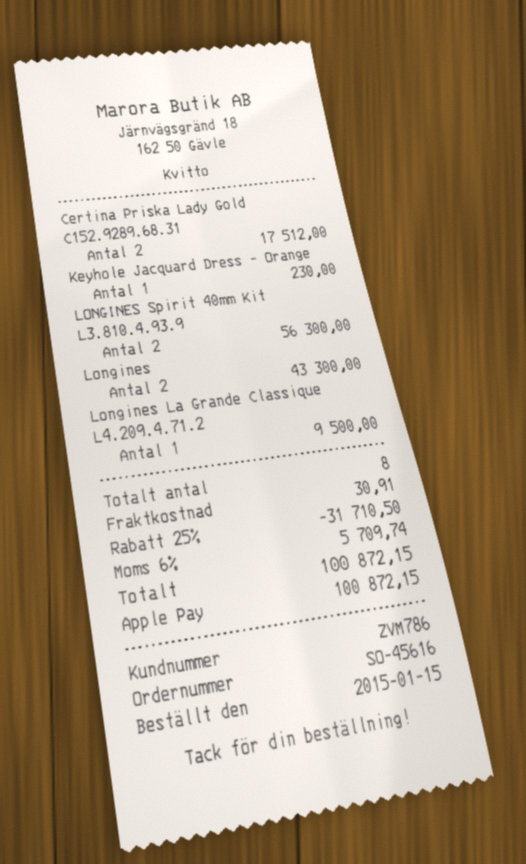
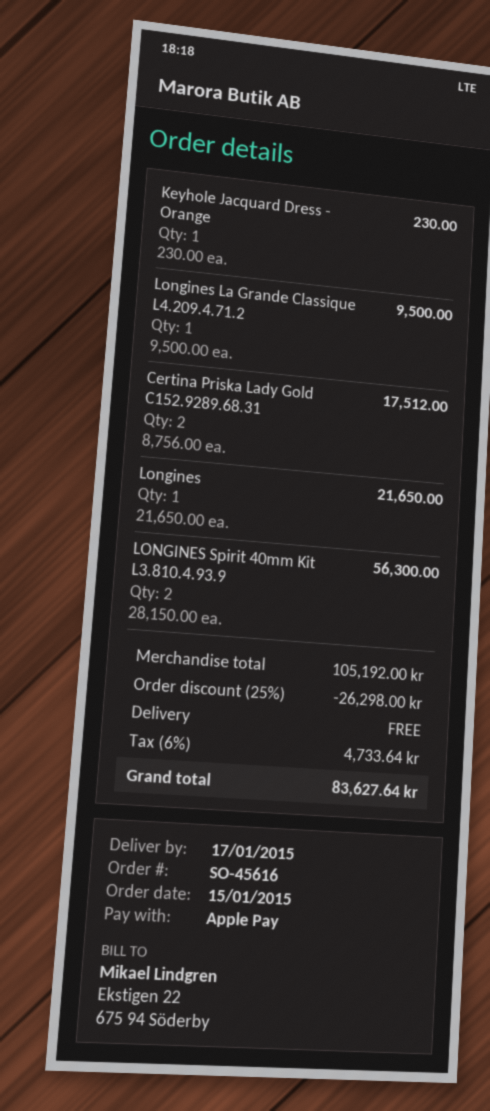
Longines: 2 for 43300.00 -> 1 for 21650.00
discount: 25% = 31710.50 -> 25% = 26298.00
shipping: 30.91 -> 0.00
tax: 6% = 5709.74 -> 6% = 4733.64
total: 100872.15 -> 83627.64

